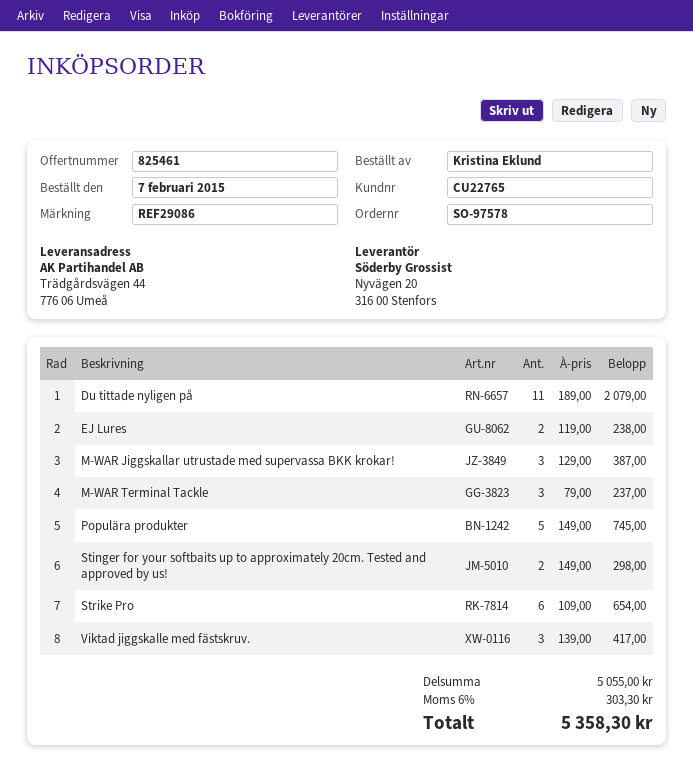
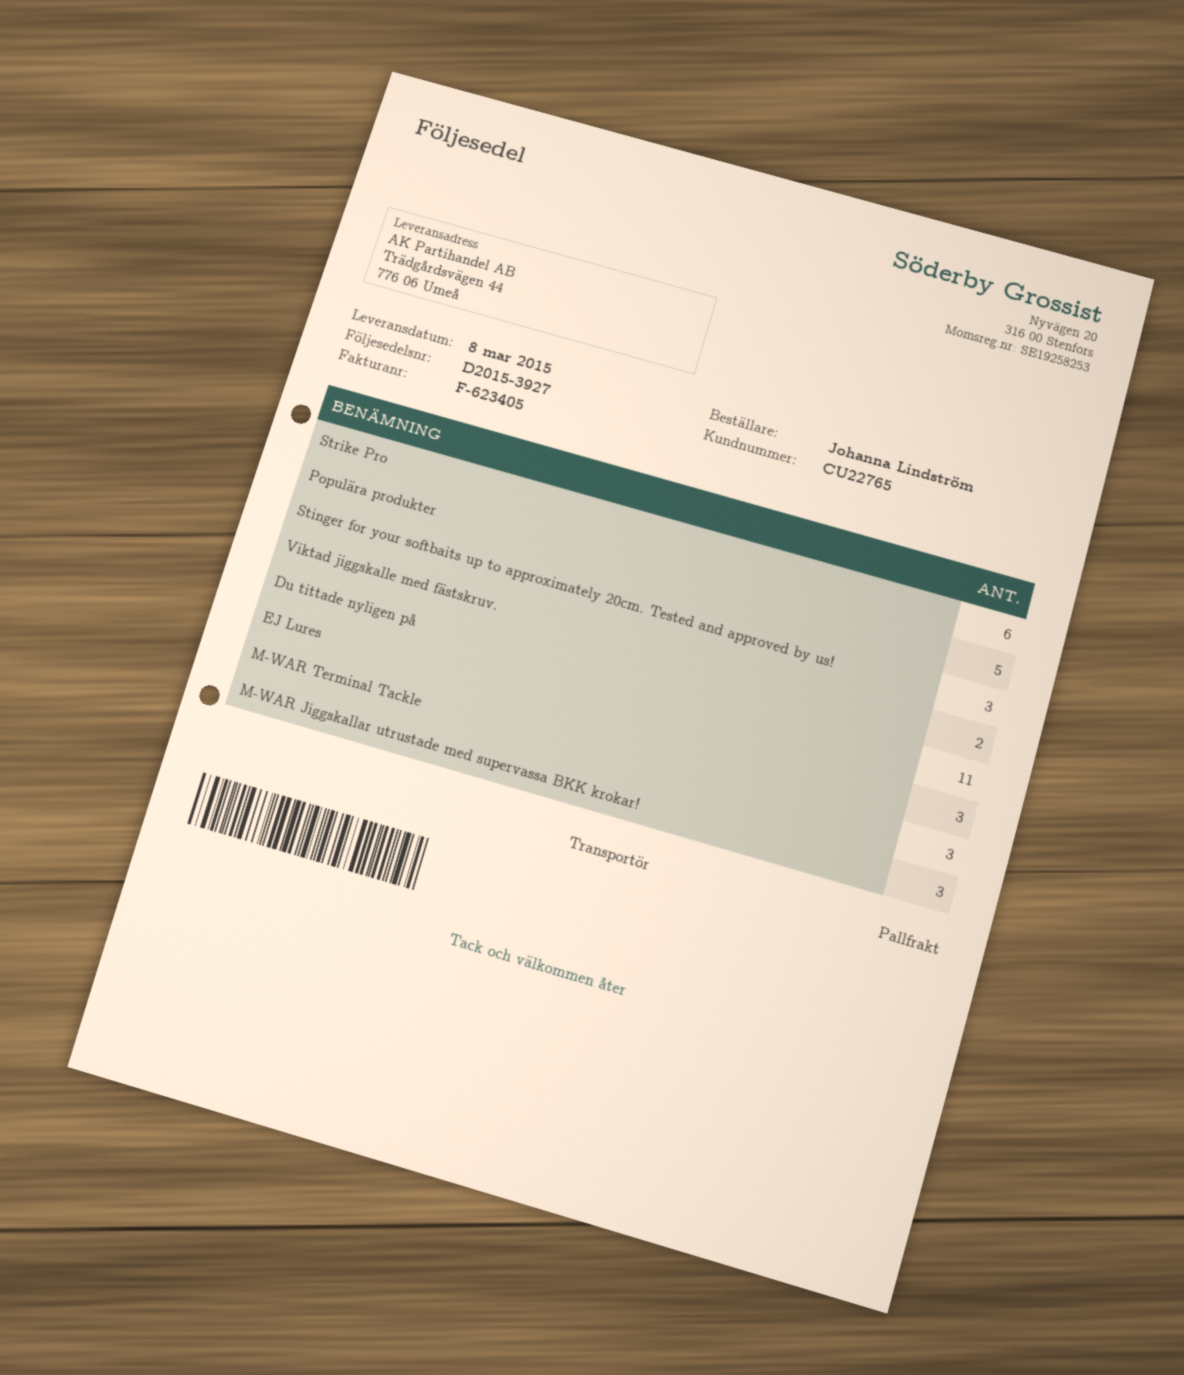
ordered by: Kristina Eklund -> Johanna Lindström
EJ Lures: 2 -> 3
Stinger for your softbaits up to approximately 20cm. Tested and approved by us!: 2 -> 3
Viktad jiggskalle med fästskruv.: 3 -> 2

